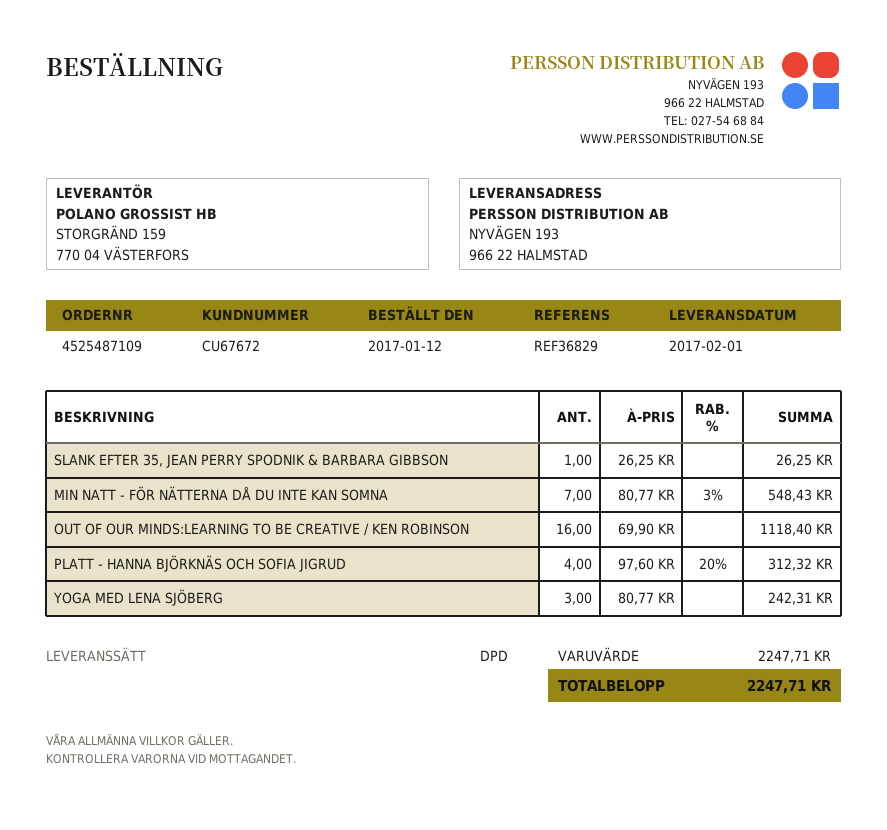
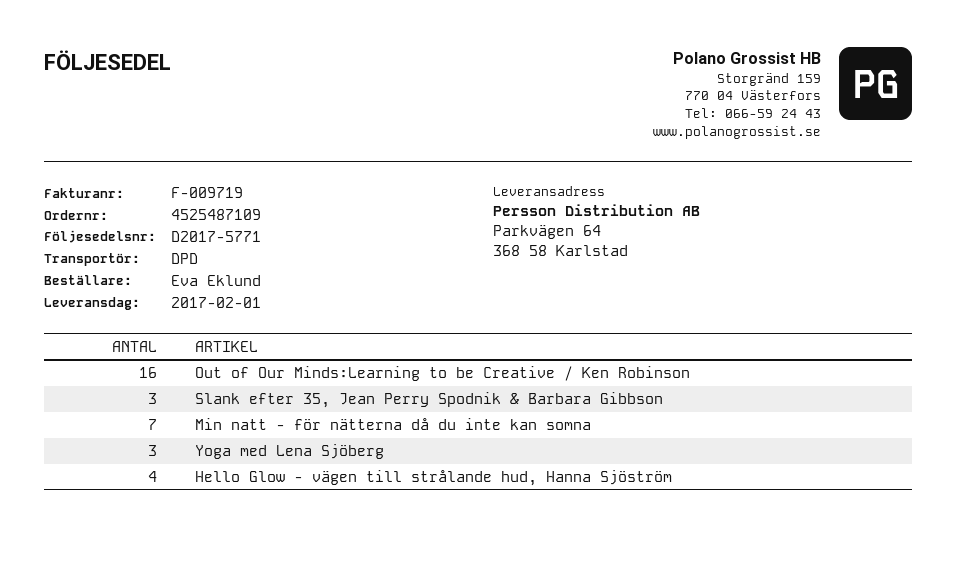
ship to: NYVÄGEN 193, 966 22 HALMSTAD -> Parkvägen 64, 368 58 Karlstad
SLANK EFTER 35, JEAN PERRY SPODNIK & BARBARA GIBBSON: 1 -> 3
PLATT - HANNA BJÖRKNÄS OCH SOFIA JIGRUD: 4 -> none
Hello Glow - vägen till strålande hud, Hanna Sjöström: none -> 4

